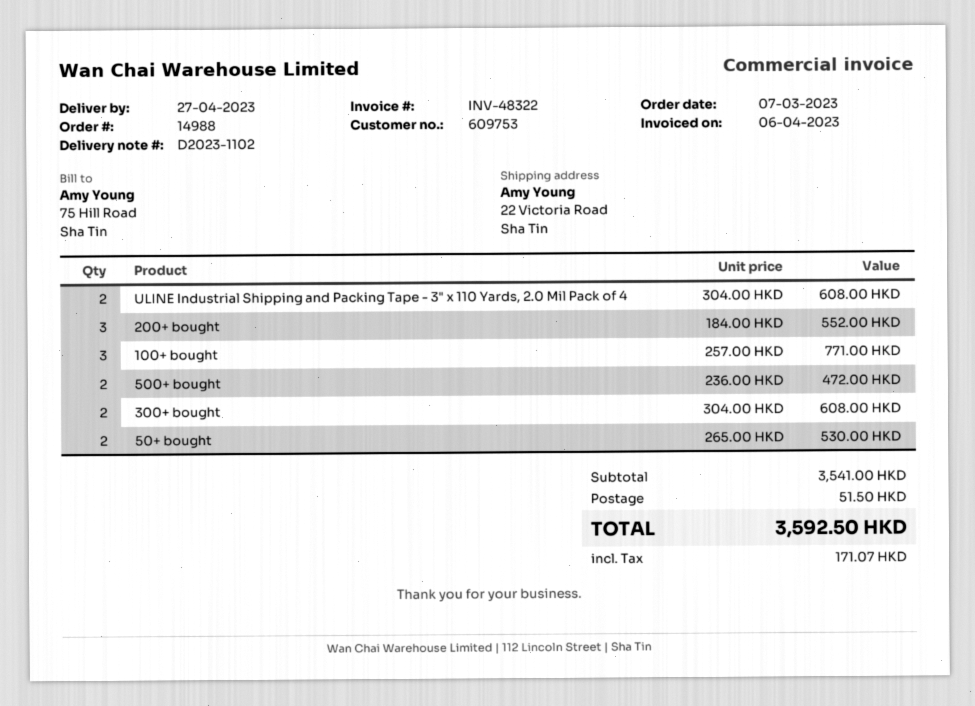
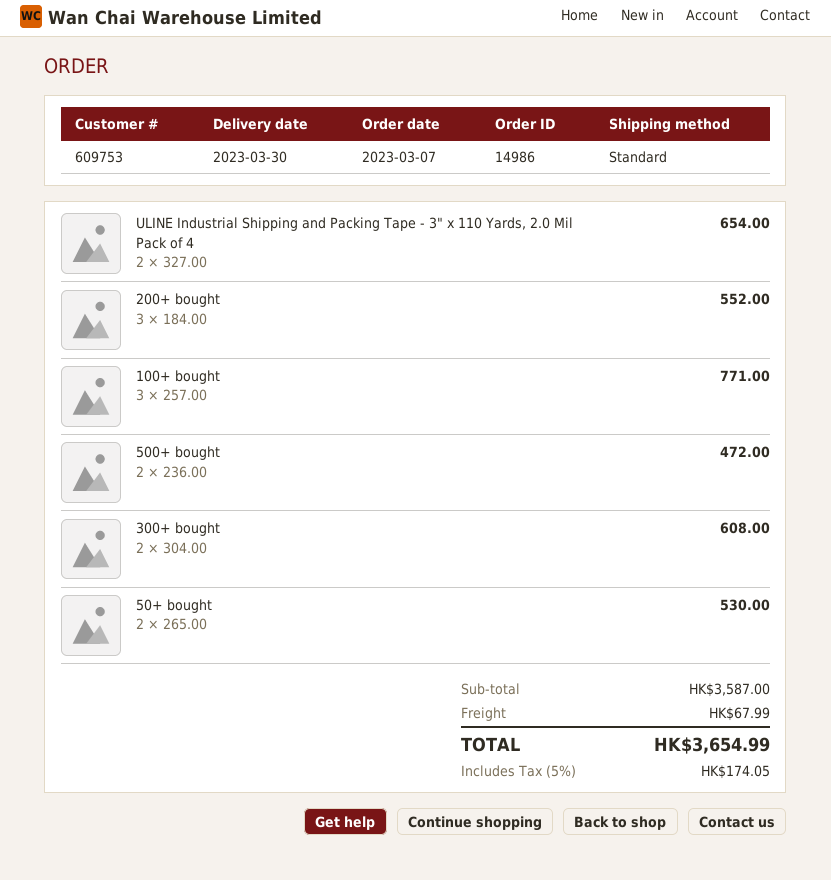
order number: 14988 -> 14986
delivery date: 2023-04-27 -> 2023-03-30
ULINE Industrial Shipping and Packing Tape - 3" x 110 Yards, 2.0 Mil Pack of 4: 2 x 304.00 = 608.00 -> 2 x 327.00 = 654.00
subtotal: 3541.00 -> 3587.00
shipping: 51.50 -> 67.99
tax: 171.07 -> 174.05
total: 3592.50 -> 3654.99

